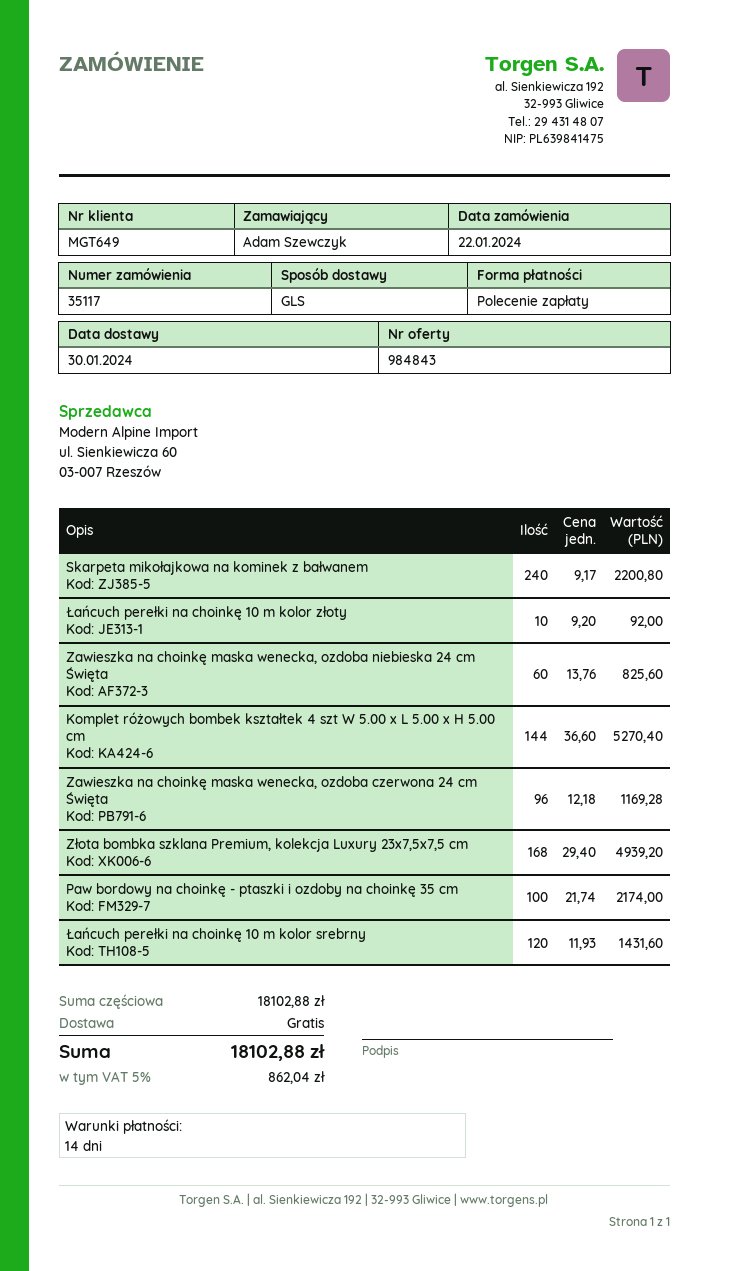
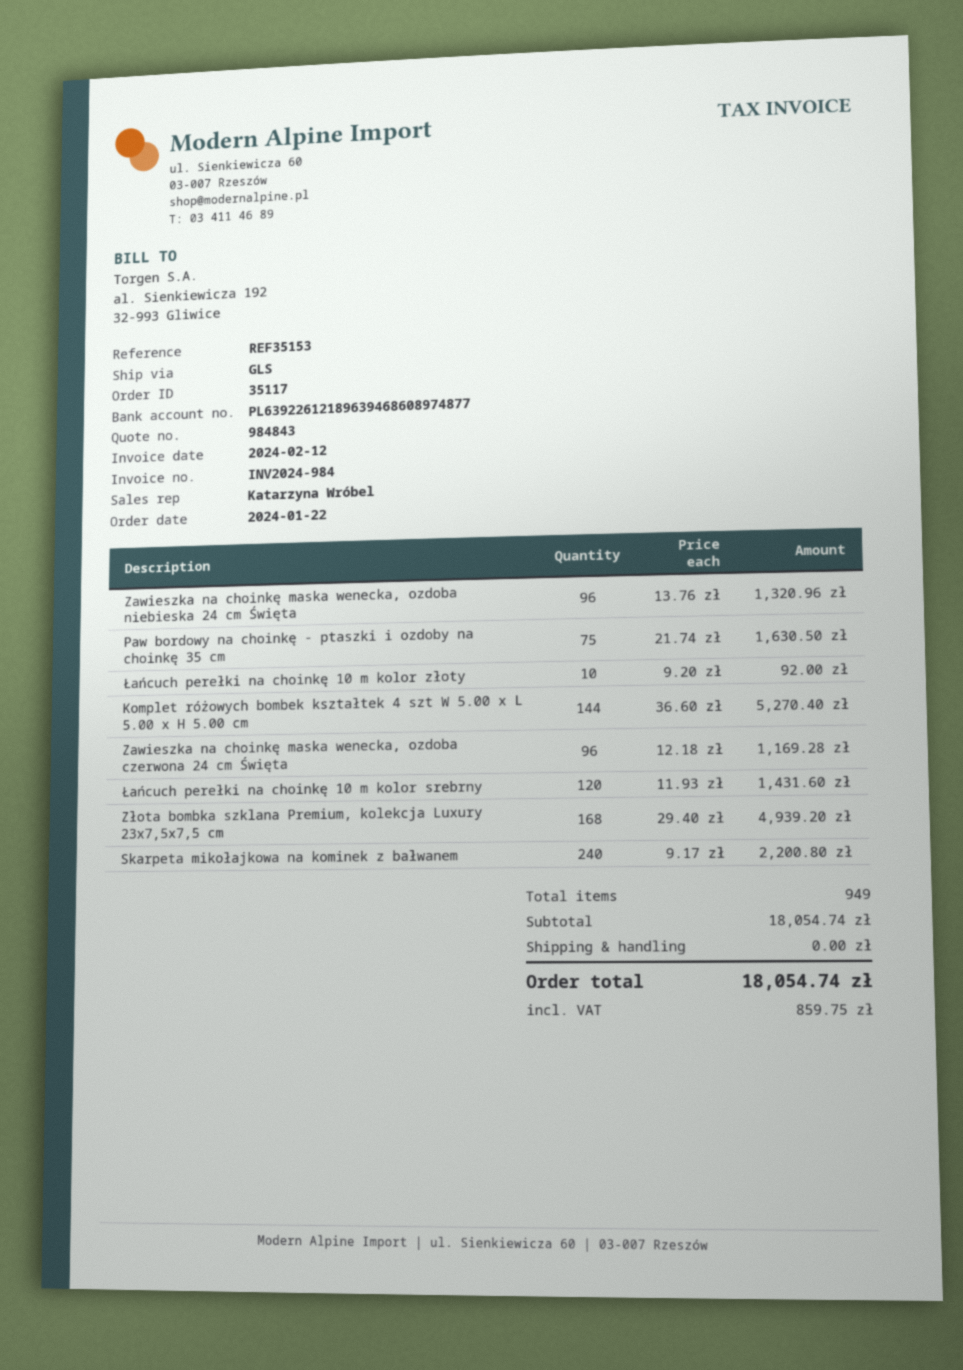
Zawieszka na choinkę maska wenecka, ozdoba niebieska 24 cm Święta: 60 x 13.76 = 825.60 -> 96 x 13.76 = 1320.96
Paw bordowy na choinkę - ptaszki i ozdoby na choinkę 35 cm: 100 x 21.74 = 2174.00 -> 75 x 21.74 = 1630.50
subtotal: 18102.88 -> 18054.74
tax: 862.04 -> 859.75
total: 18102.88 -> 18054.74

